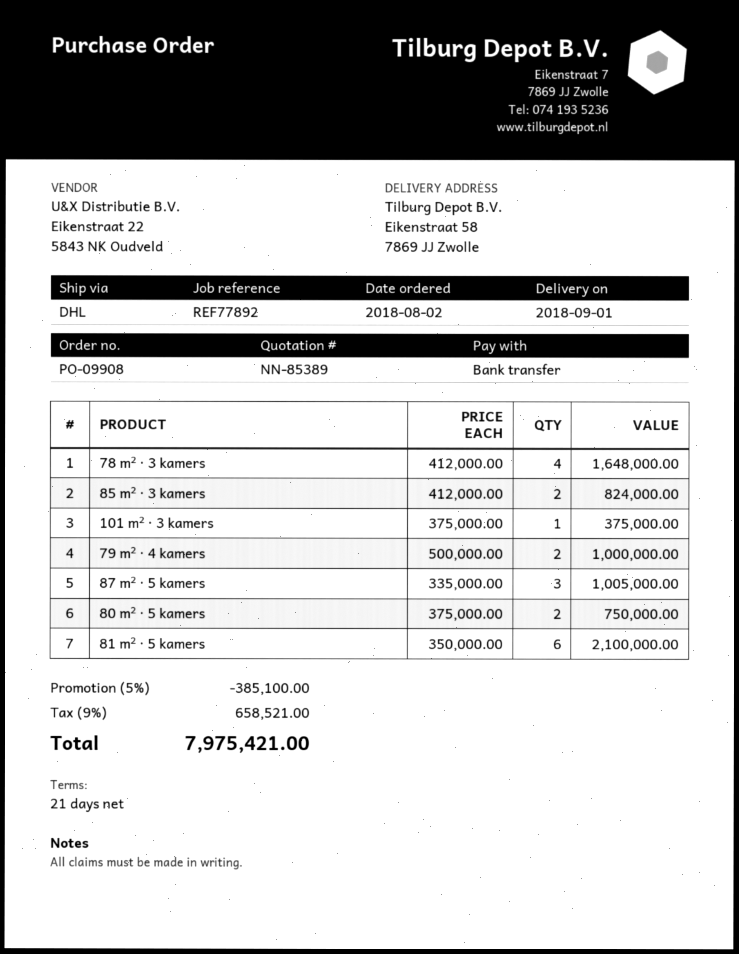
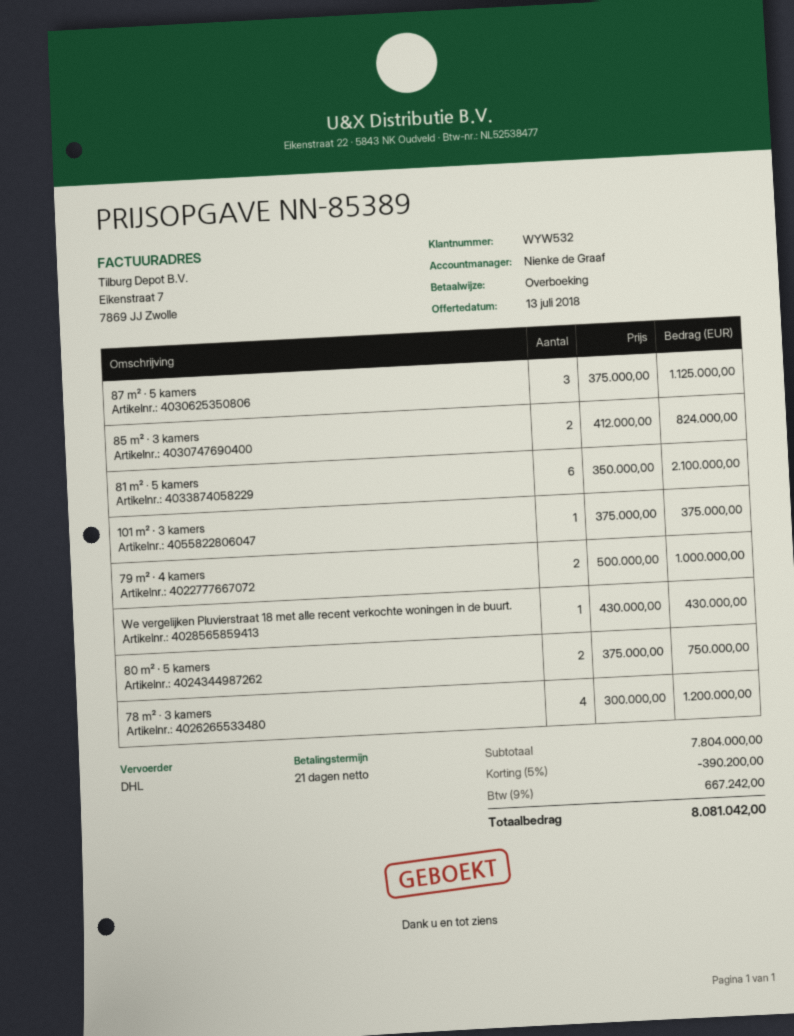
78 m² · 3 kamers: 4 x 412000.00 = 1648000.00 -> 4 x 300000.00 = 1200000.00
87 m² · 5 kamers: 3 x 335000.00 = 1005000.00 -> 3 x 375000.00 = 1125000.00
We vergelijken Pluvierstraat 18 met alle recent verkochte woningen in de buurt.: none -> 1 x 430000.00 = 430000.00
discount: 5% = 385100.00 -> 5% = 390200.00
tax: 9% = 658521.00 -> 9% = 667242.00
total: 7975421.00 -> 8081042.00

